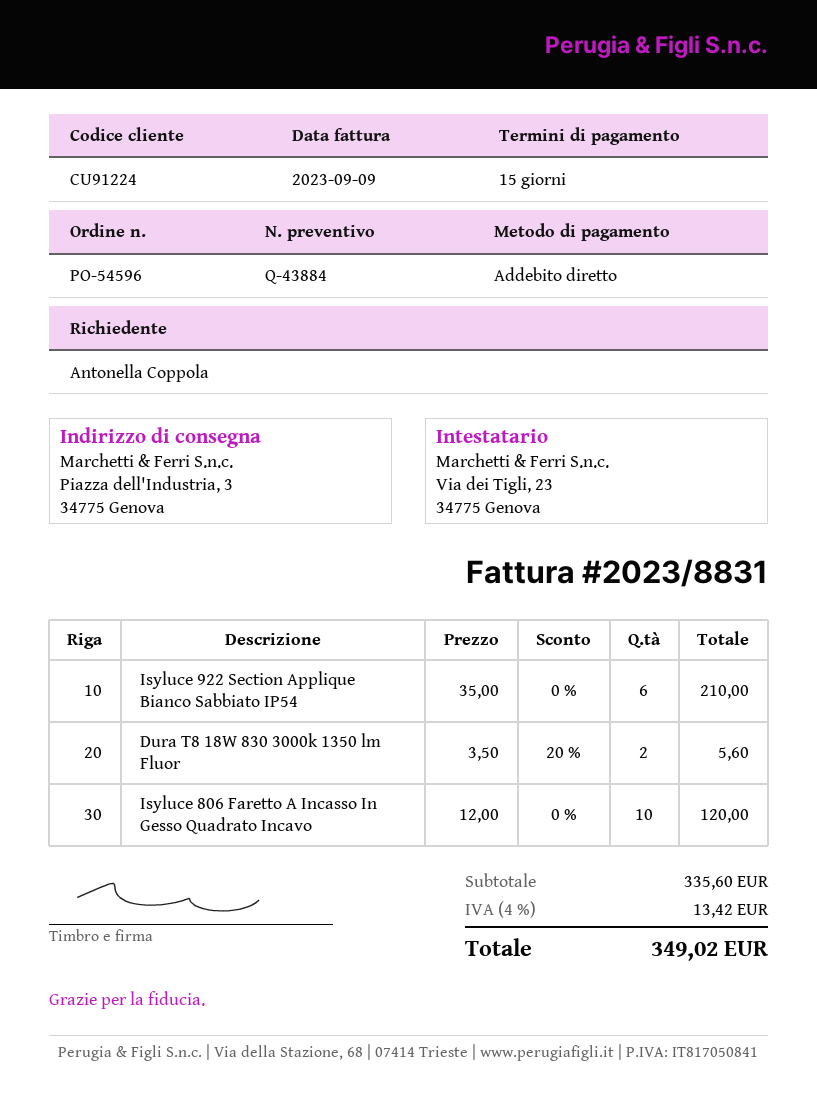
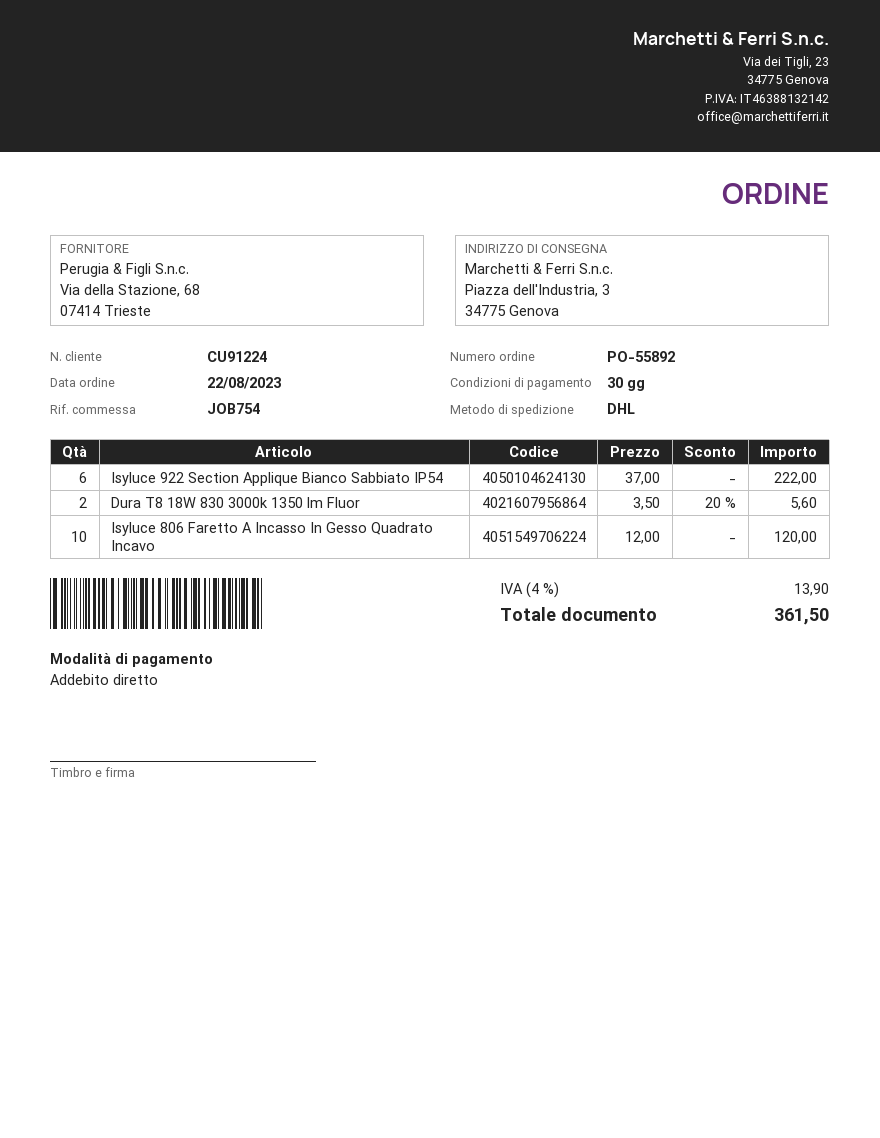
order number: PO-54596 -> PO-55892
payment terms: 15 days -> 30 days
Isyluce 922 Section Applique Bianco Sabbiato IP54: 6 x 35.00 = 210.00 -> 6 x 37.00 = 222.00
tax: 4% = 13.42 -> 4% = 13.90
total: 349.02 -> 361.50

